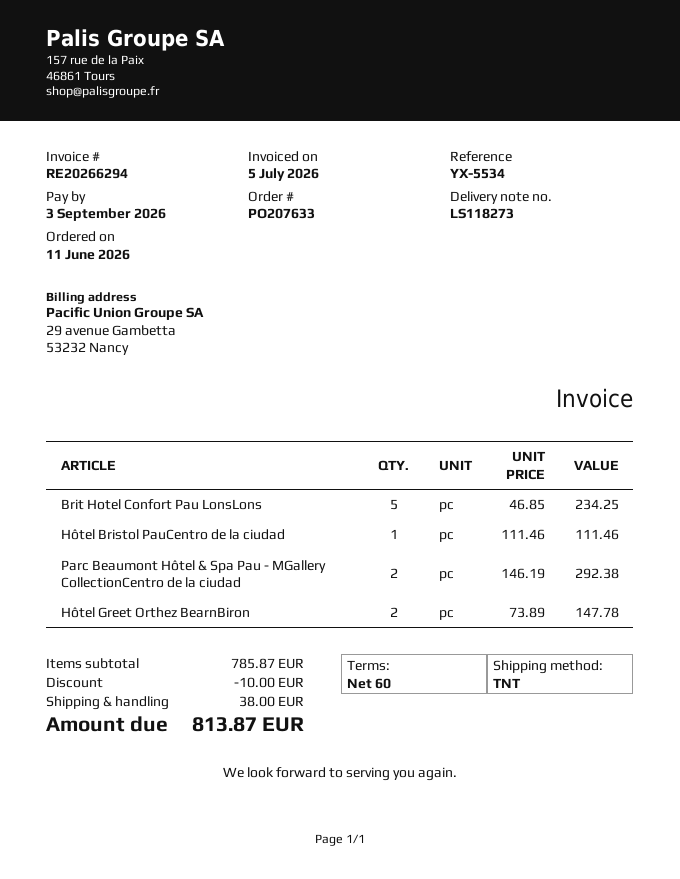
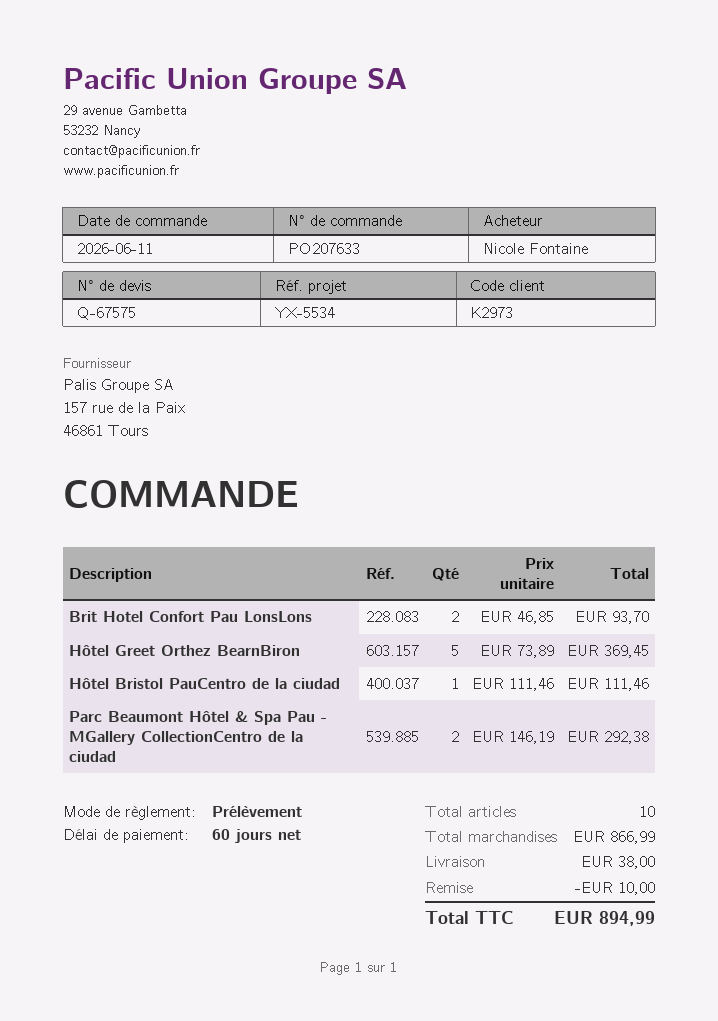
Brit Hotel Confort Pau LonsLons: 5 x 46.85 = 234.25 -> 2 x 46.85 = 93.70
Hôtel Greet Orthez BearnBiron: 2 x 73.89 = 147.78 -> 5 x 73.89 = 369.45
subtotal: 785.87 -> 866.99
total: 813.87 -> 894.99

